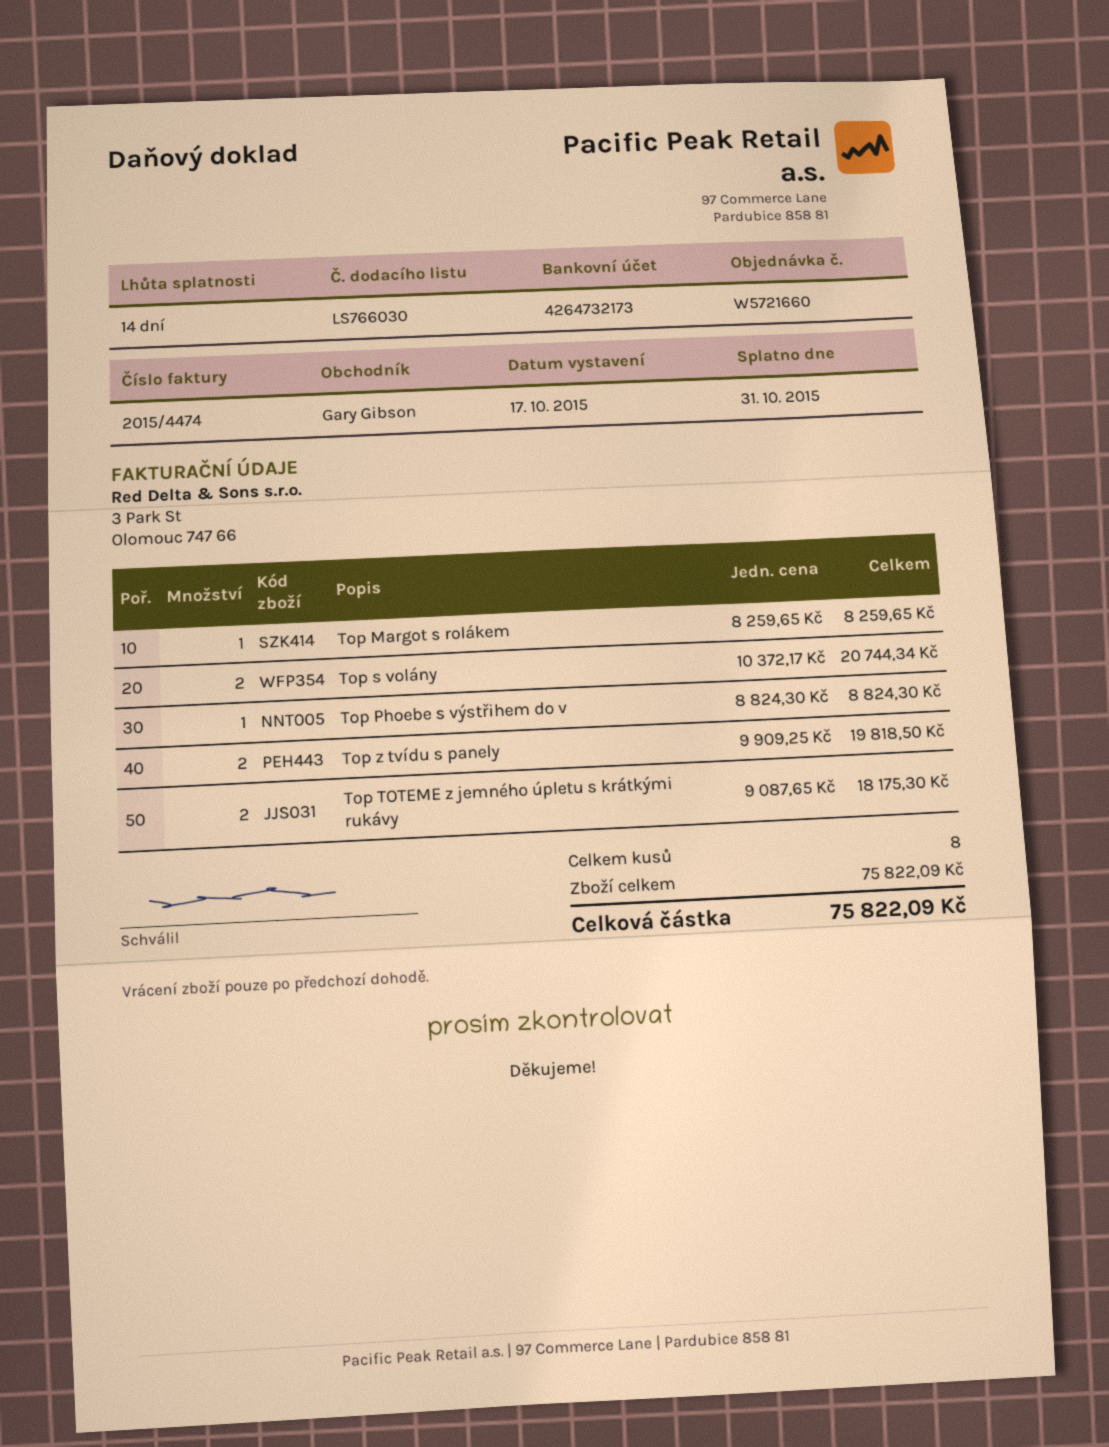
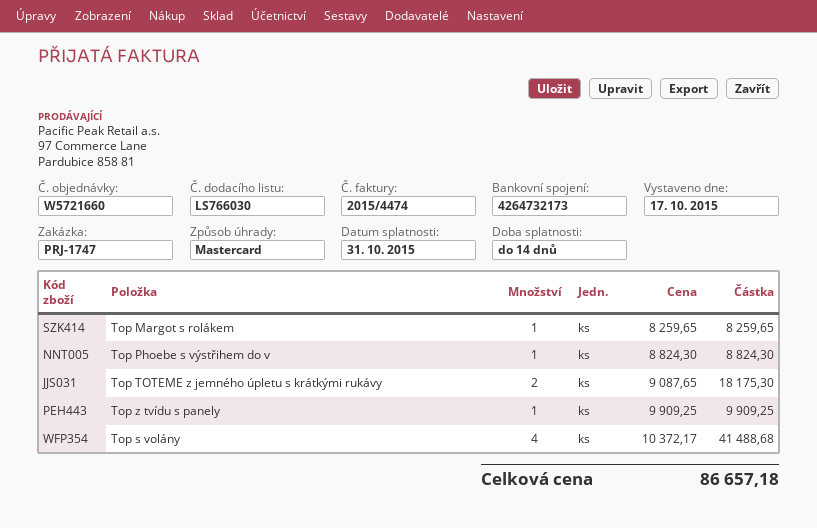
Top s volány: 2 x 10372.17 = 20744.34 -> 4 x 10372.17 = 41488.68
Top z tvídu s panely: 2 x 9909.25 = 19818.50 -> 1 x 9909.25 = 9909.25
total: 75822.09 -> 86657.18

